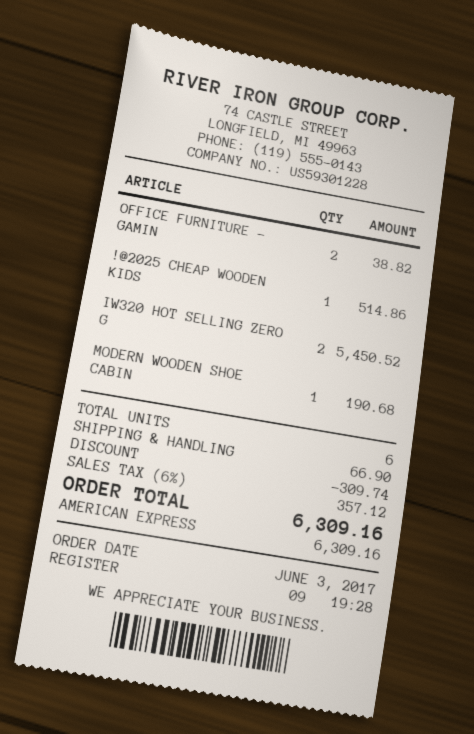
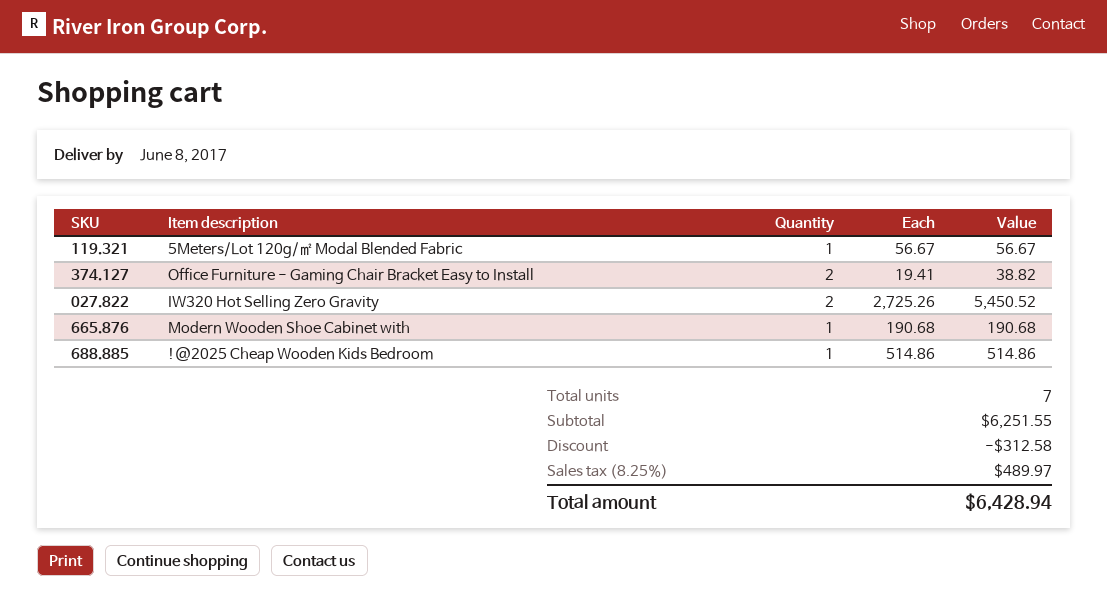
5Meters/Lot 120g/㎡ Modal Blended Fabric: none -> 1 for 56.67
total quantity: 6 -> 7
discount: 309.74 -> 312.58
shipping: 66.90 -> none
tax: 6% = 357.12 -> 8.25% = 489.97
total: 6309.16 -> 6428.94

